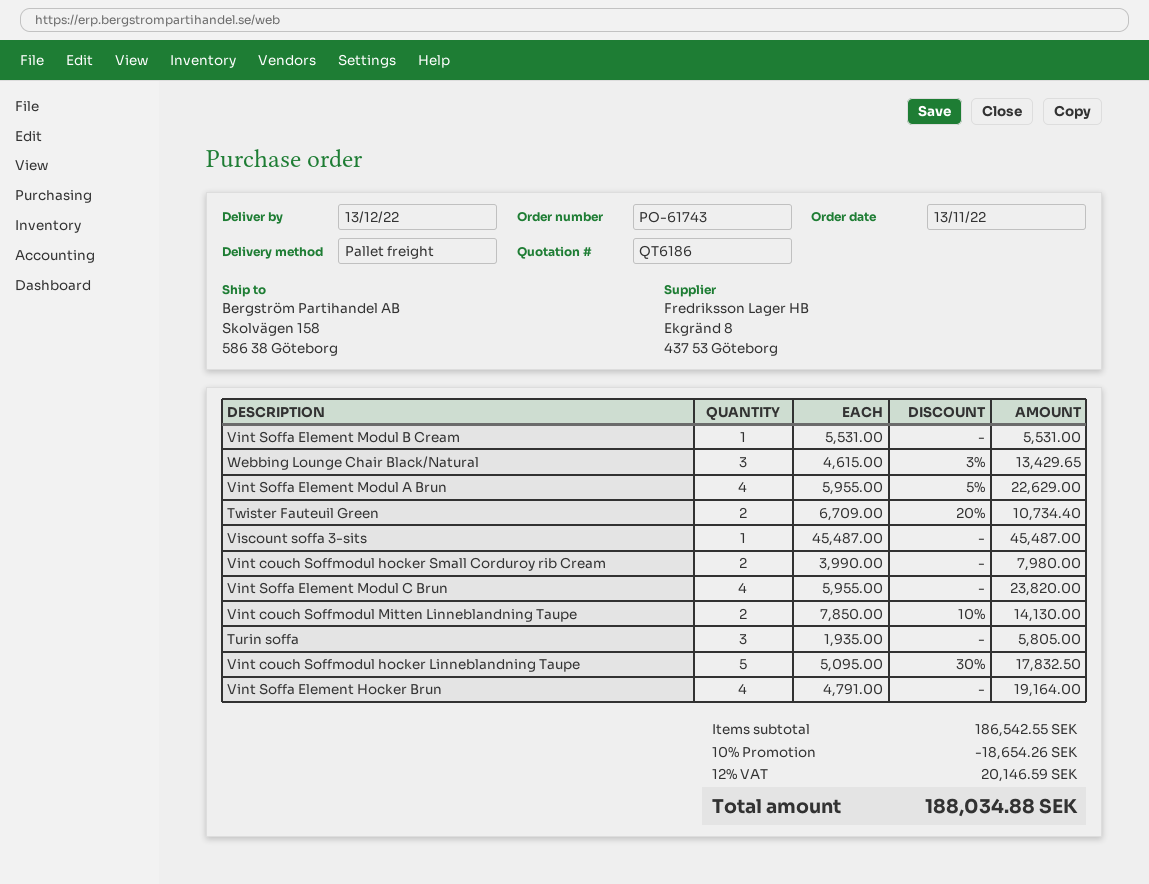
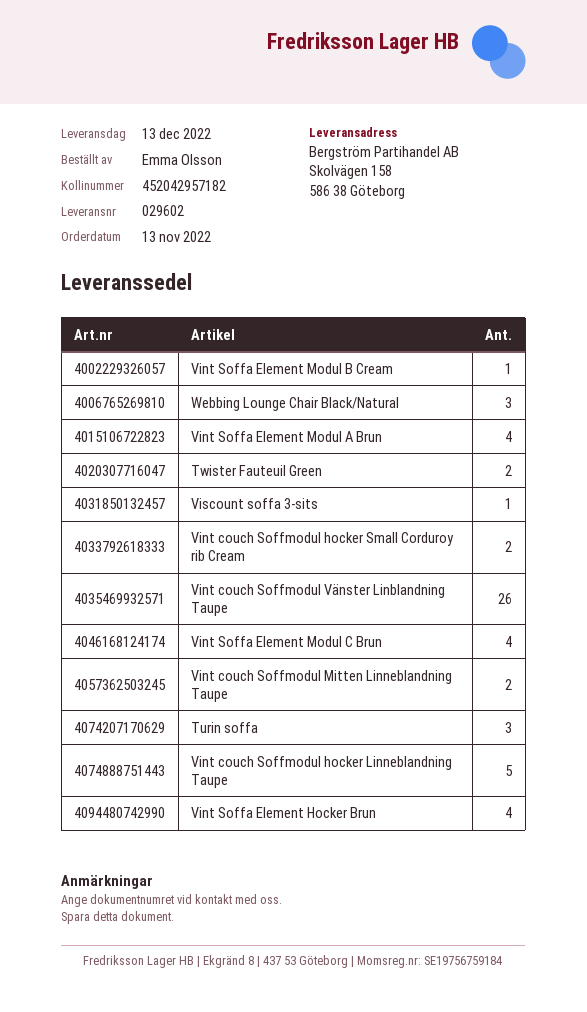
Vint couch Soffmodul Vänster Linblandning Taupe: none -> 26

